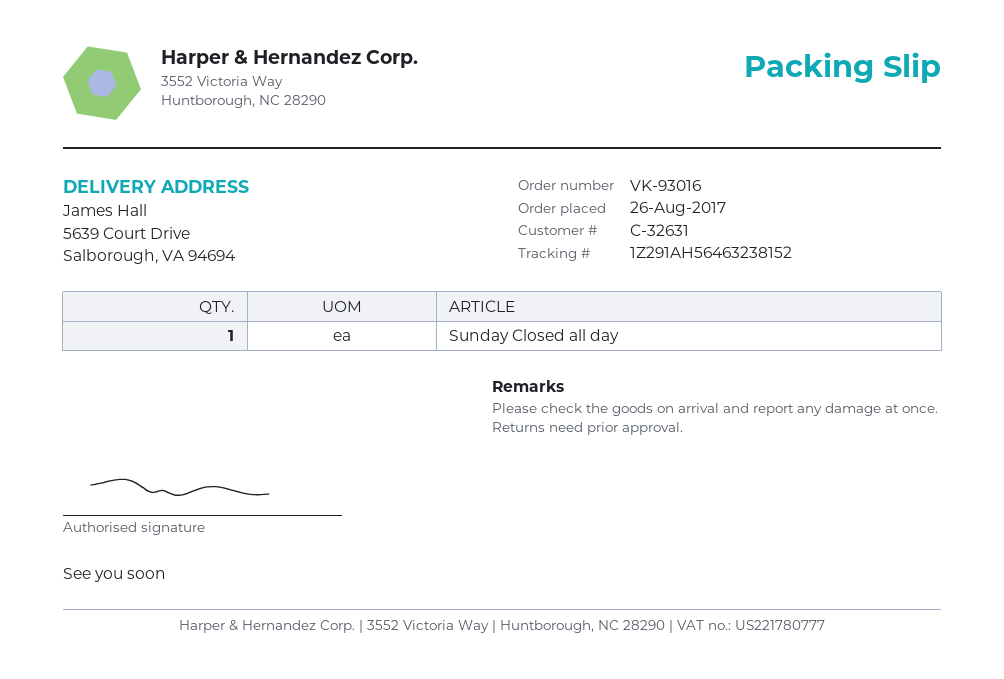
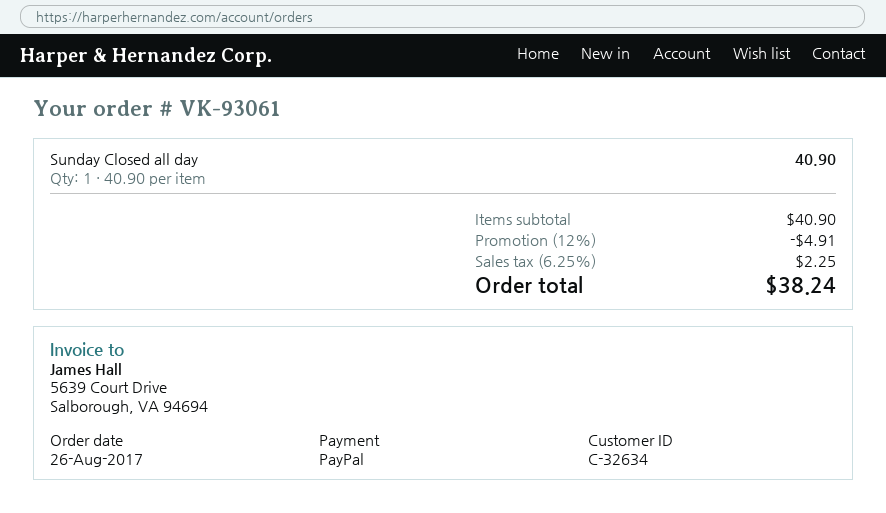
order number: VK-93016 -> VK-93061
customer number: C-32631 -> C-32634

